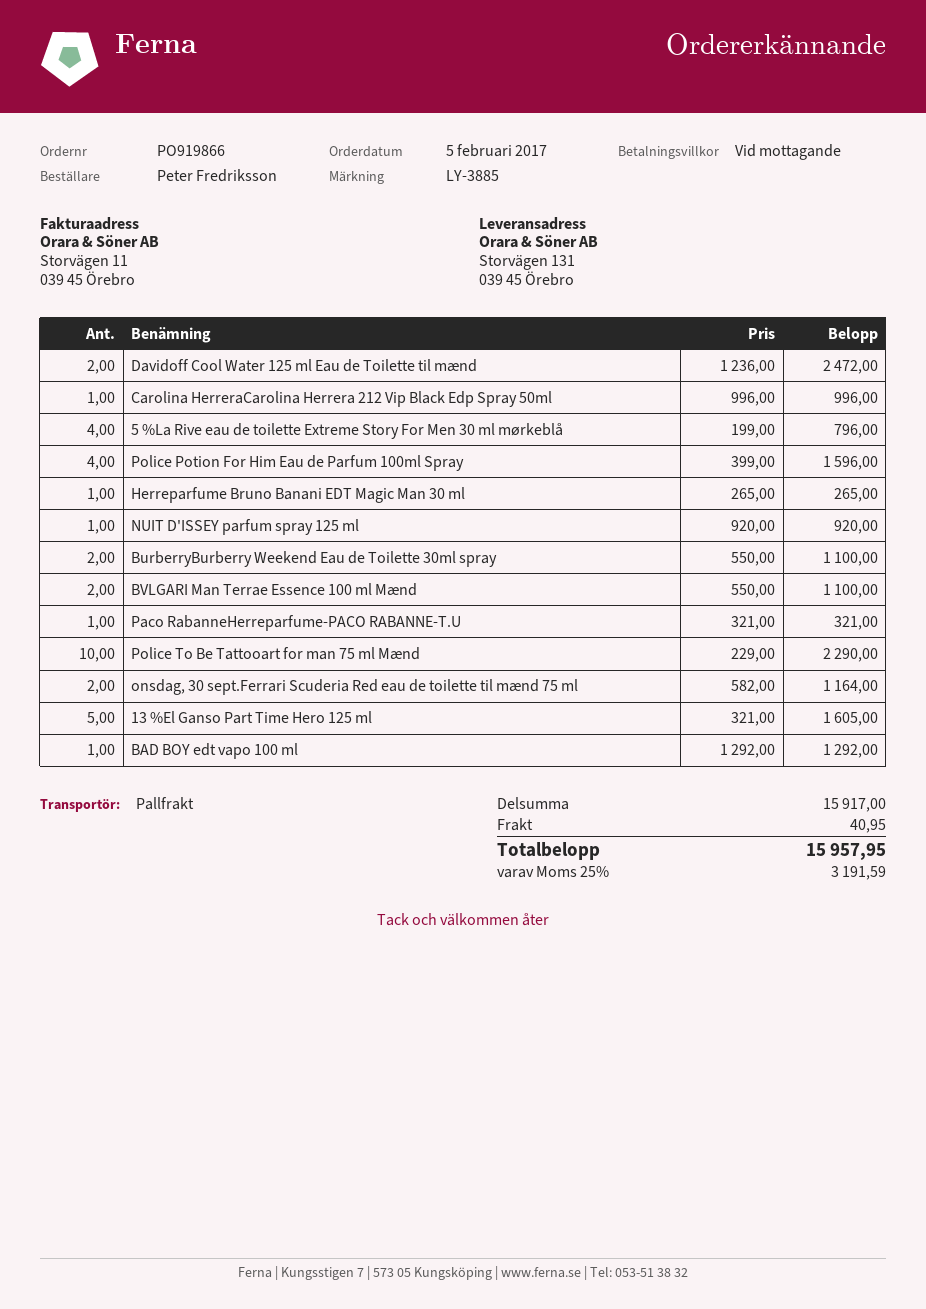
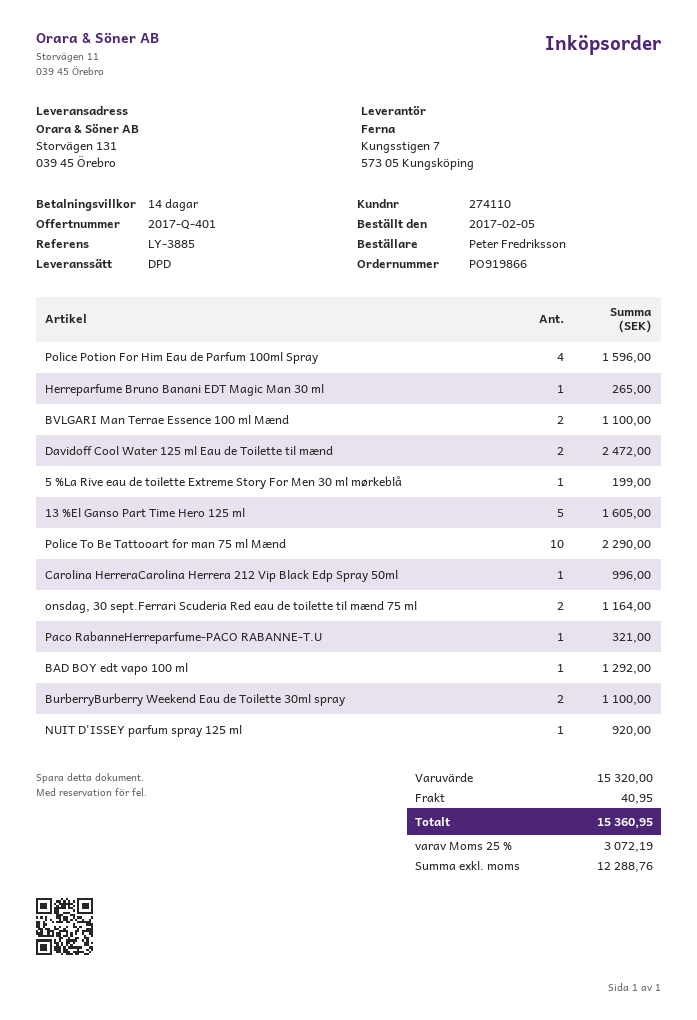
payment terms: on receipt -> 14 days
shipping method: pallet freight -> DPD
5 %La Rive eau de toilette Extreme Story For Men 30 ml mørkeblå: 4 for 796.00 -> 1 for 199.00
subtotal: 15917.00 -> 15320.00
tax: 25% = 3191.59 -> 25% = 3072.19
total: 15957.95 -> 15360.95

